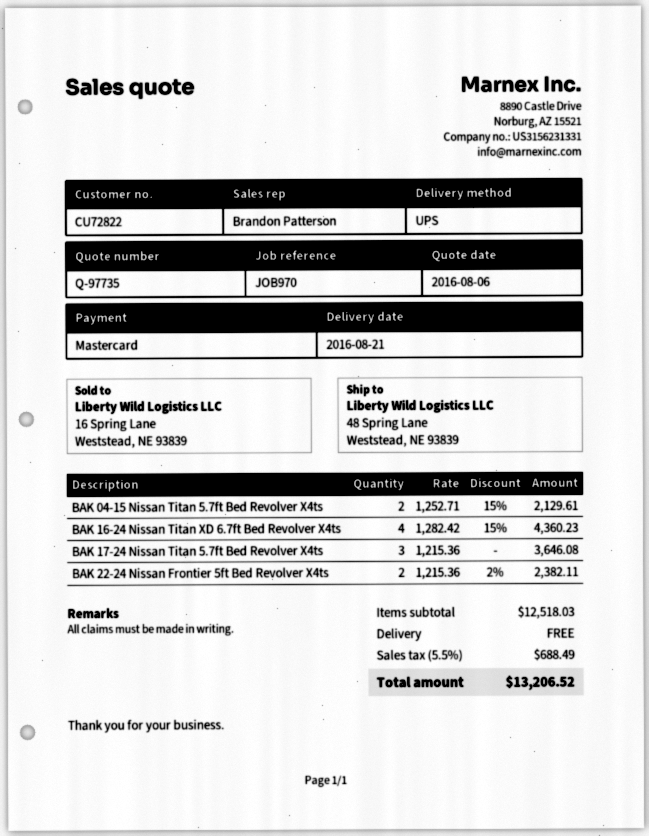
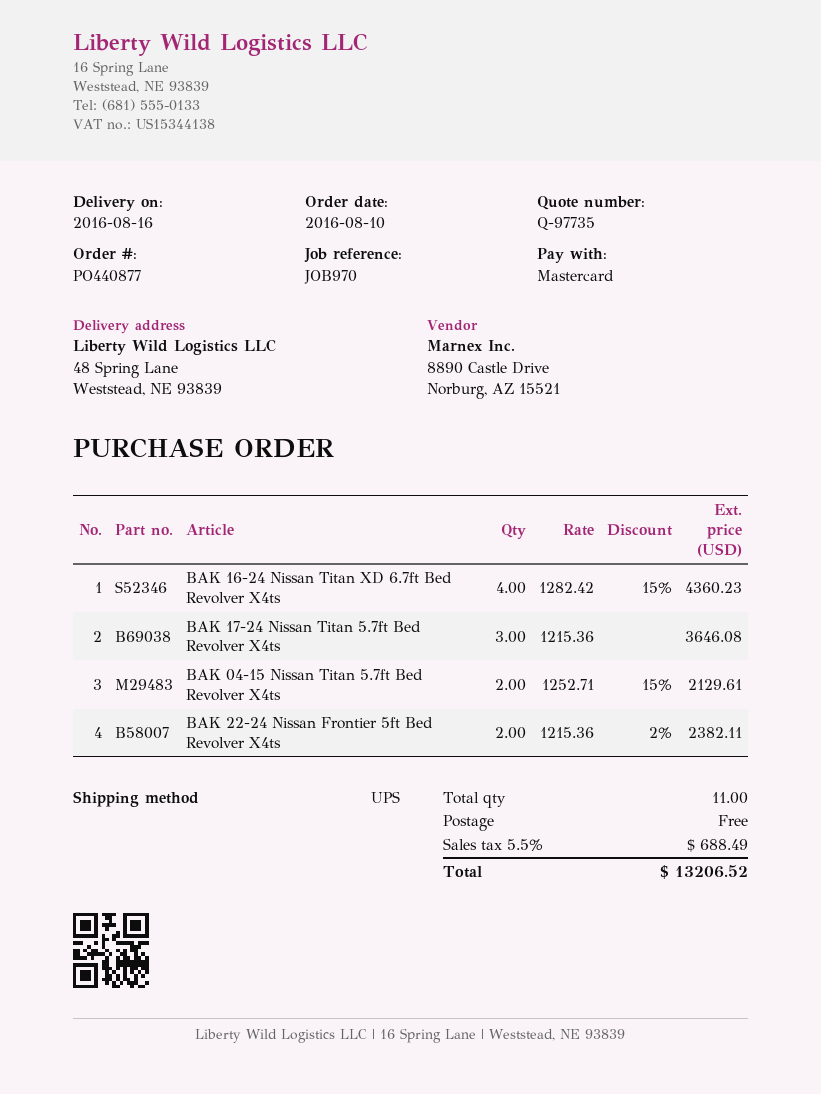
delivery date: 2016-08-21 -> 2016-08-16

